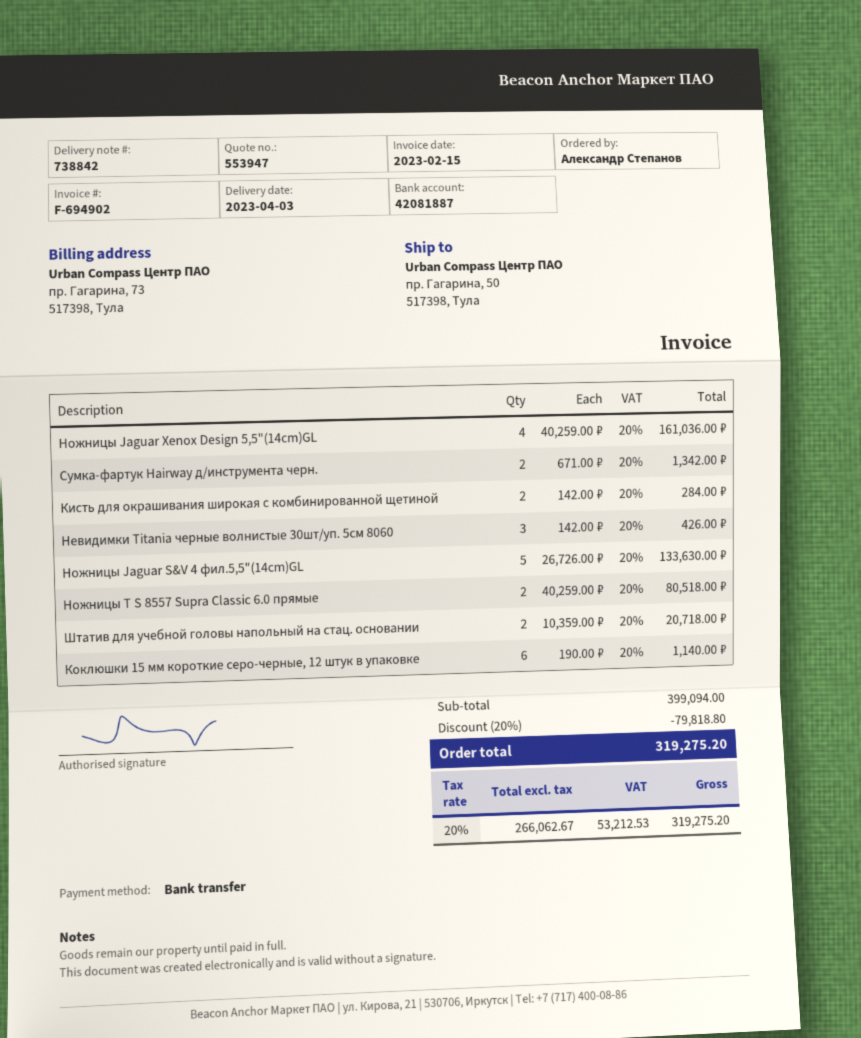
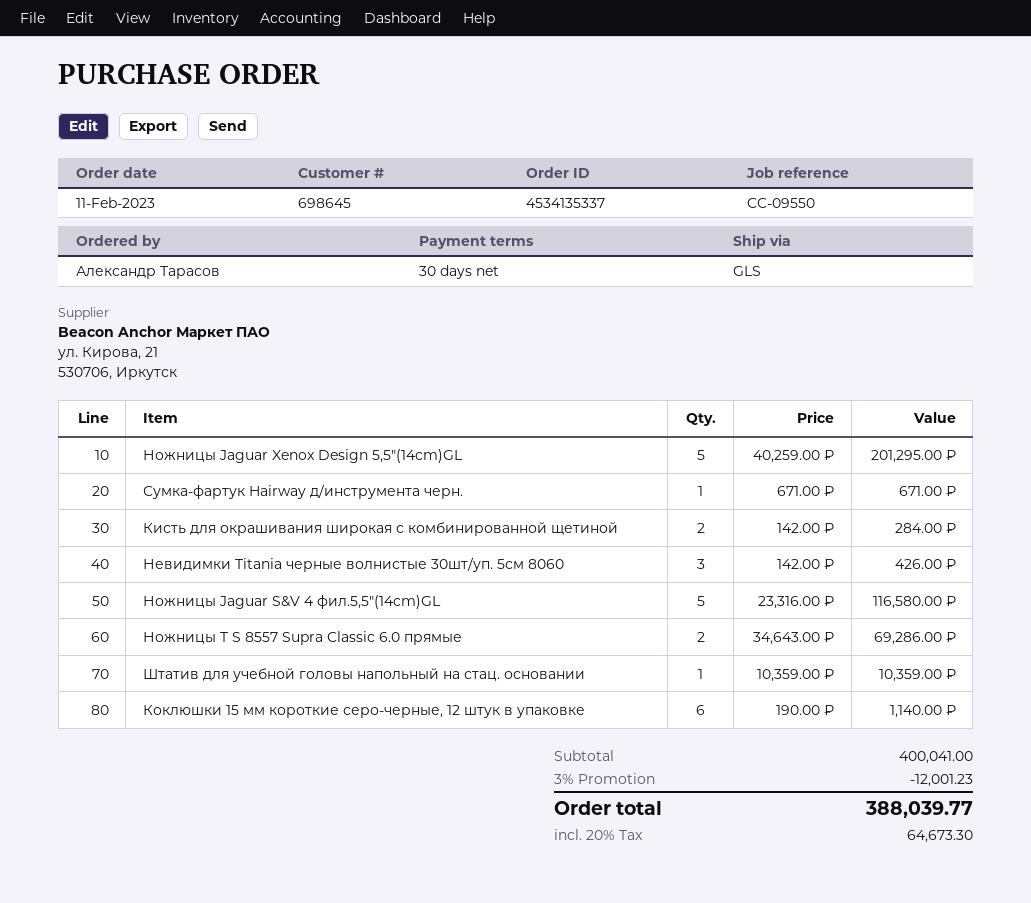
ordered by: Александр Степанов -> Александр Тарасов
Ножницы Jaguar Xenox Design 5,5"(14cm)GL: 4 x 40259.00 = 161036.00 -> 5 x 40259.00 = 201295.00
Сумка-фартук Hairway д/инструмента черн.: 2 x 671.00 = 1342.00 -> 1 x 671.00 = 671.00
Ножницы Jaguar S&V 4 фил.5,5"(14cm)GL: 5 x 26726.00 = 133630.00 -> 5 x 23316.00 = 116580.00
Ножницы T S 8557 Supra Classic 6.0 прямые: 2 x 40259.00 = 80518.00 -> 2 x 34643.00 = 69286.00
Штатив для учебной головы напольный на стац. основании: 2 x 10359.00 = 20718.00 -> 1 x 10359.00 = 10359.00
subtotal: 399094.00 -> 400041.00
discount: 20% = 79818.80 -> 3% = 12001.23
tax: 20% = 53212.53 -> 20% = 64673.30
total: 319275.20 -> 388039.77

